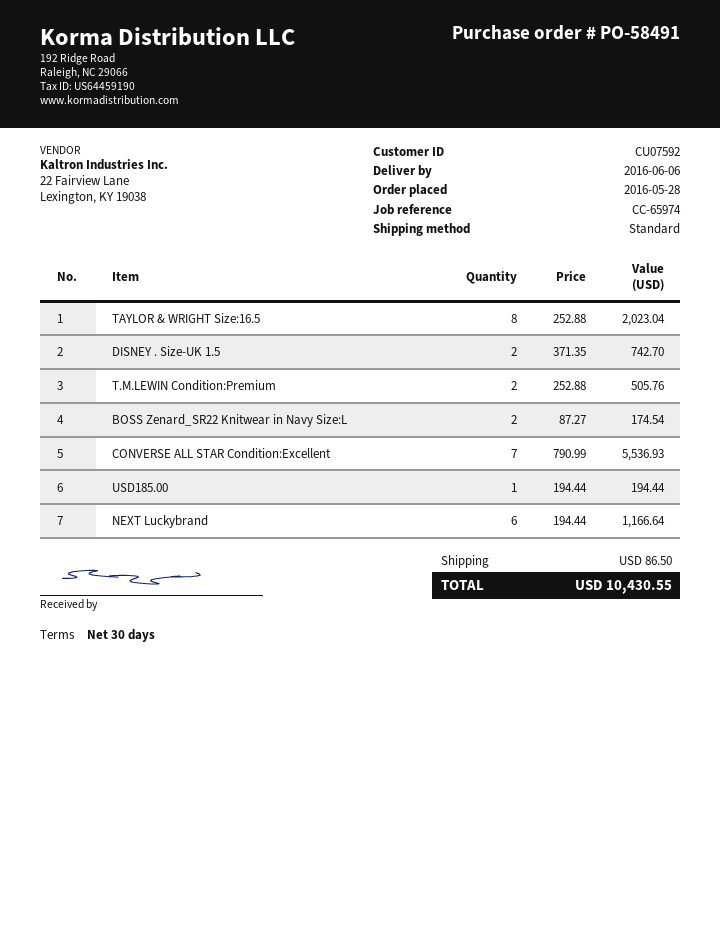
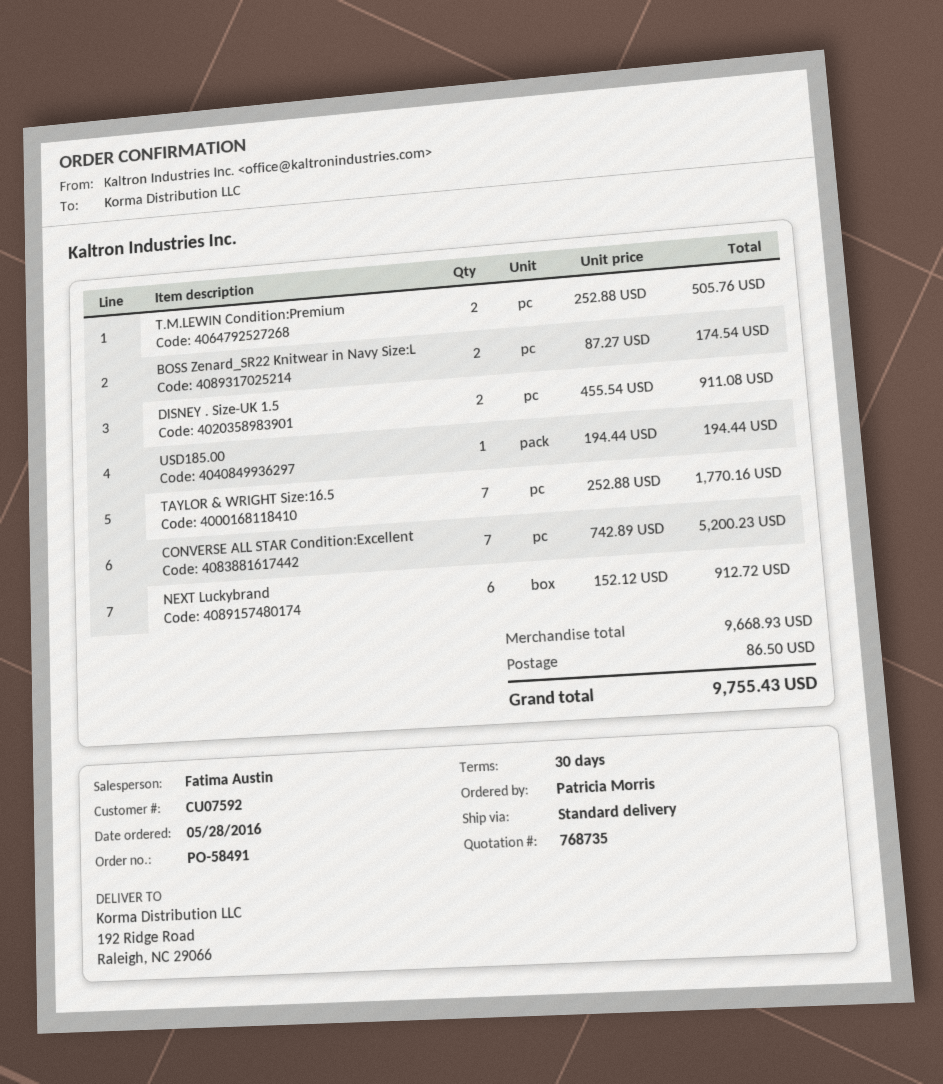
TAYLOR & WRIGHT Size:16.5: 8 x 252.88 = 2023.04 -> 7 x 252.88 = 1770.16
DISNEY . Size-UK 1.5: 2 x 371.35 = 742.70 -> 2 x 455.54 = 911.08
CONVERSE ALL STAR Condition:Excellent: 7 x 790.99 = 5536.93 -> 7 x 742.89 = 5200.23
NEXT Luckybrand: 6 x 194.44 = 1166.64 -> 6 x 152.12 = 912.72
total: 10430.55 -> 9755.43

